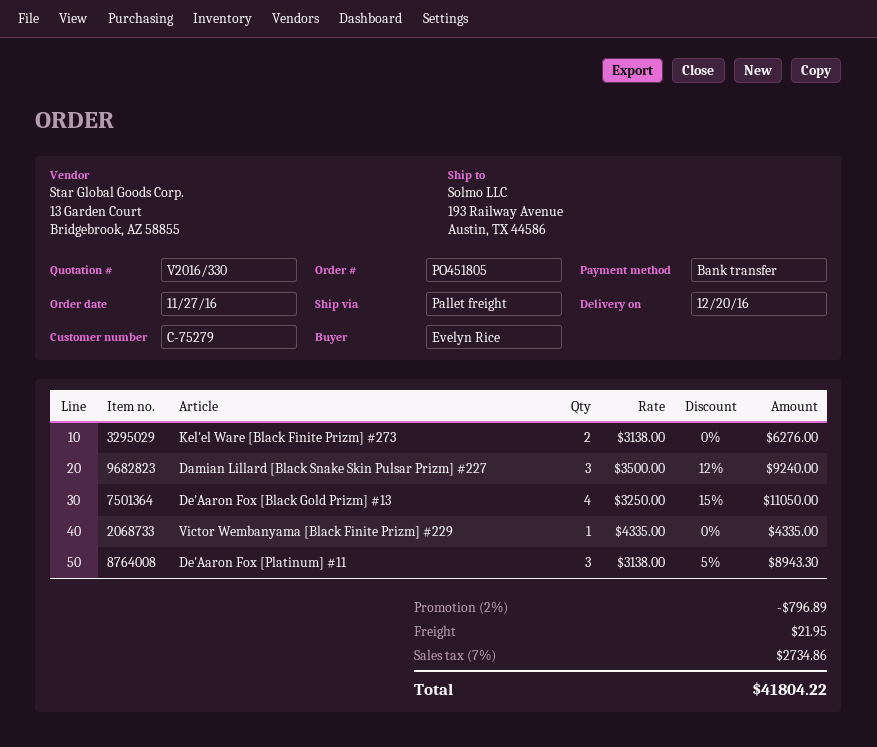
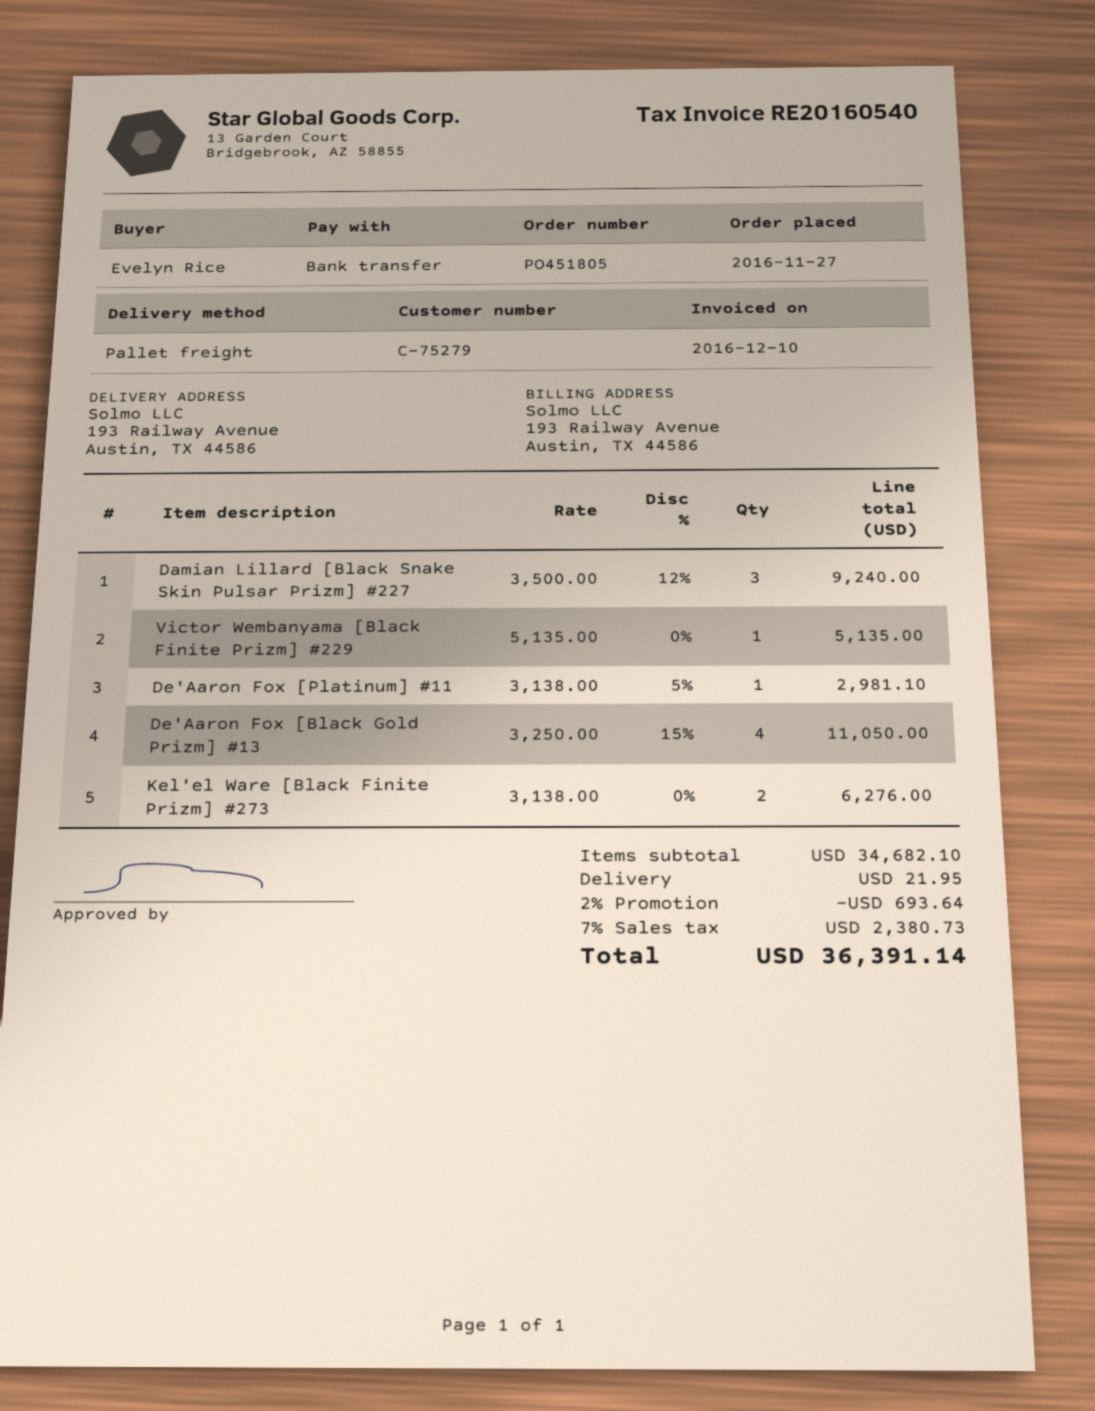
Victor Wembanyama [Black Finite Prizm] #229: 1 x 4335.00 = 4335.00 -> 1 x 5135.00 = 5135.00
De'Aaron Fox [Platinum] #11: 3 x 3138.00 - 5% = 8943.30 -> 1 x 3138.00 - 5% = 2981.10
discount: 2% = 796.89 -> 2% = 693.64
tax: 7% = 2734.86 -> 7% = 2380.73
total: 41804.22 -> 36391.14

